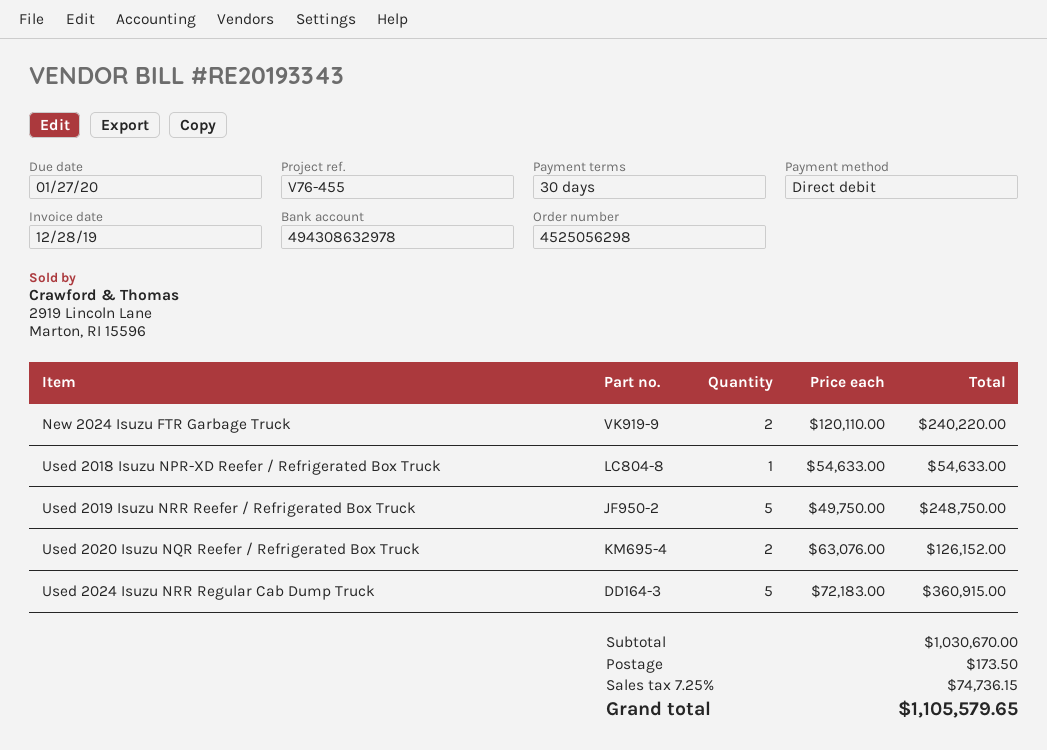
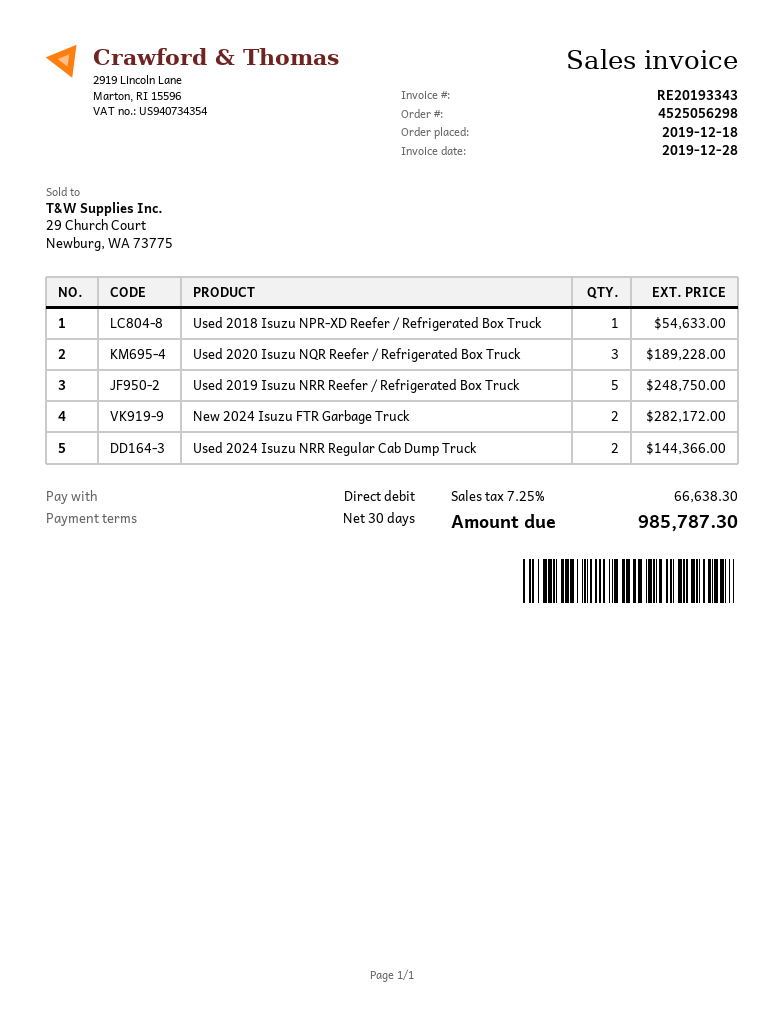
New 2024 Isuzu FTR Garbage Truck: 2 for 240220.00 -> 2 for 282172.00
Used 2020 Isuzu NQR Reefer / Refrigerated Box Truck: 2 for 126152.00 -> 3 for 189228.00
Used 2024 Isuzu NRR Regular Cab Dump Truck: 5 for 360915.00 -> 2 for 144366.00
shipping: 173.50 -> none
tax: 7.25% = 74736.15 -> 7.25% = 66638.30
total: 1105579.65 -> 985787.30

